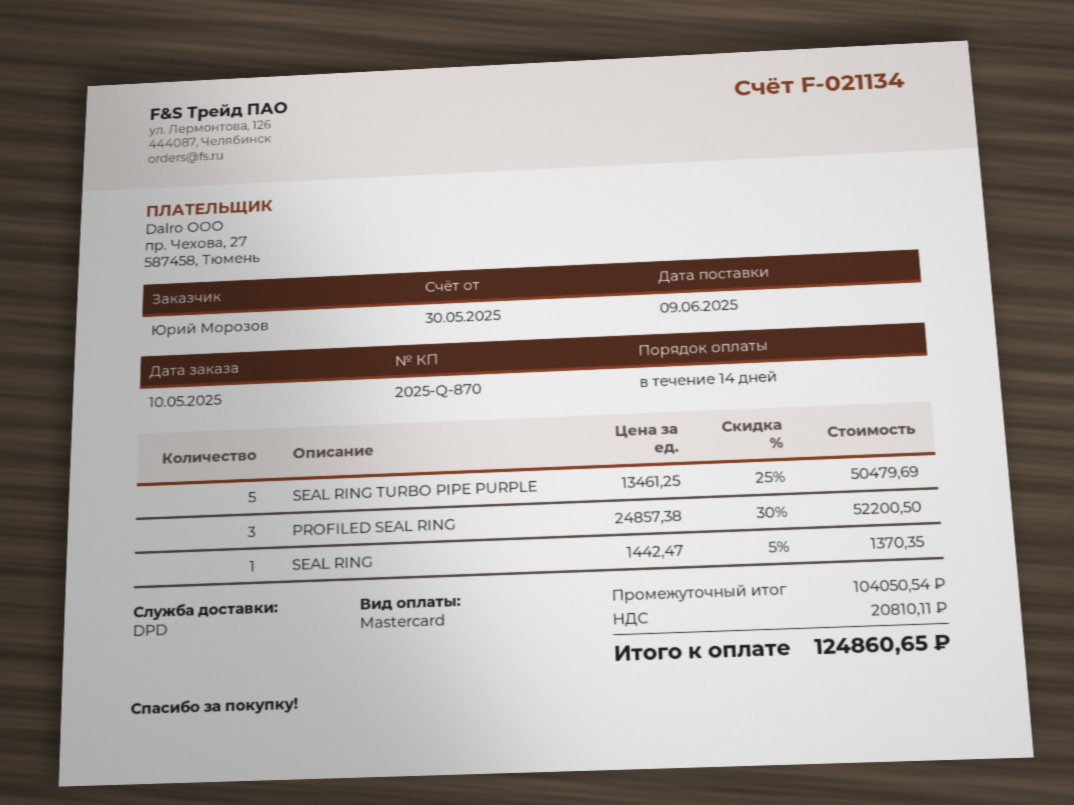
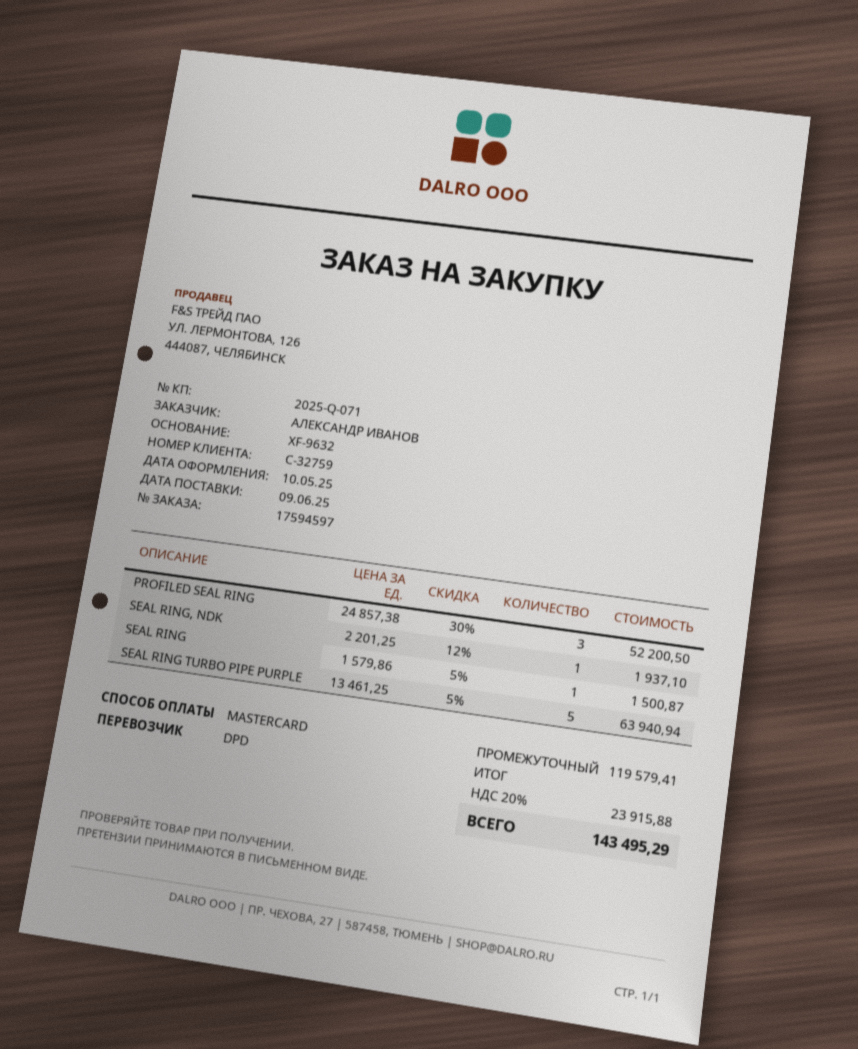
quote number: 2025-Q-870 -> 2025-Q-071
ordered by: Юрий Морозов -> АЛЕКСАНДР ИВАНОВ
SEAL RING TURBO PIPE PURPLE: 5 x 13461.25 - 25% = 50479.69 -> 5 x 13461.25 - 5% = 63940.94
SEAL RING: 1 x 1442.47 - 5% = 1370.35 -> 1 x 1579.86 - 5% = 1500.87
SEAL RING, NDK: none -> 1 x 2201.25 - 12% = 1937.10
subtotal: 104050.54 -> 119579.41
tax: 20810.11 -> 23915.88
total: 124860.65 -> 143495.29

